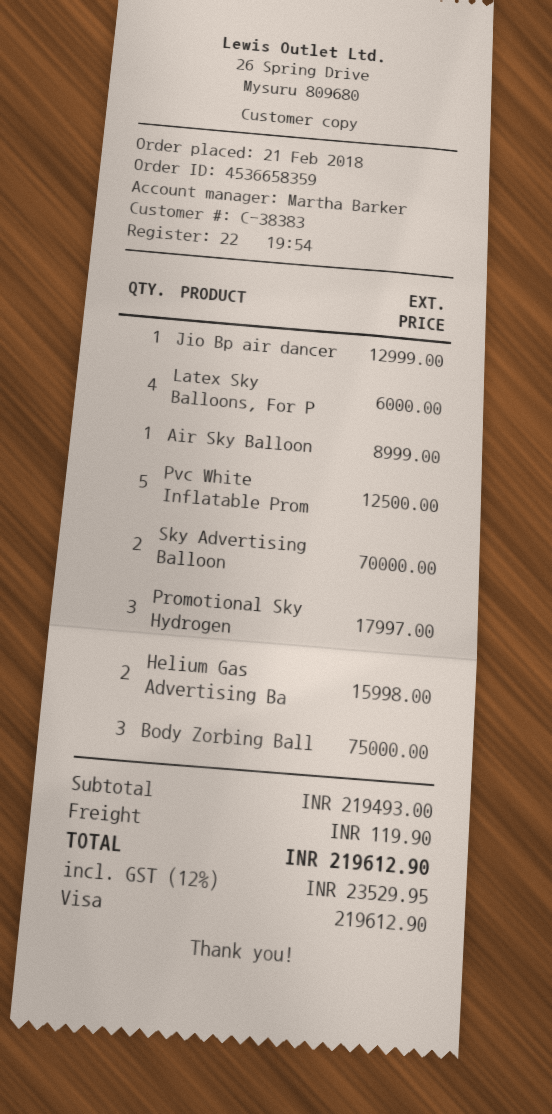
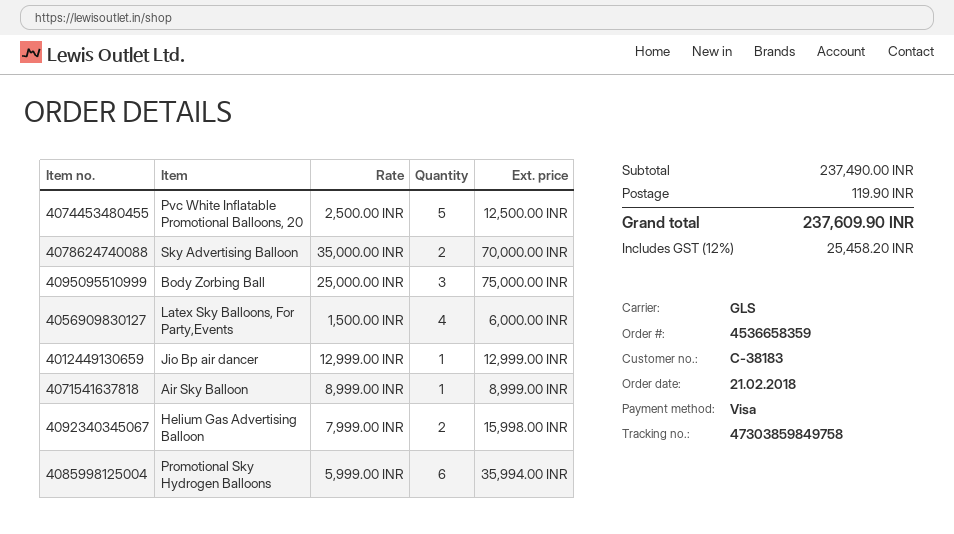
customer number: C-38383 -> C-38183
Promotional Sky Hydrogen: 3 for 17997.00 -> 6 for 35994.00
subtotal: 219493.00 -> 237490.00
tax: 12% = 23529.95 -> 12% = 25458.20
total: 219612.90 -> 237609.90

